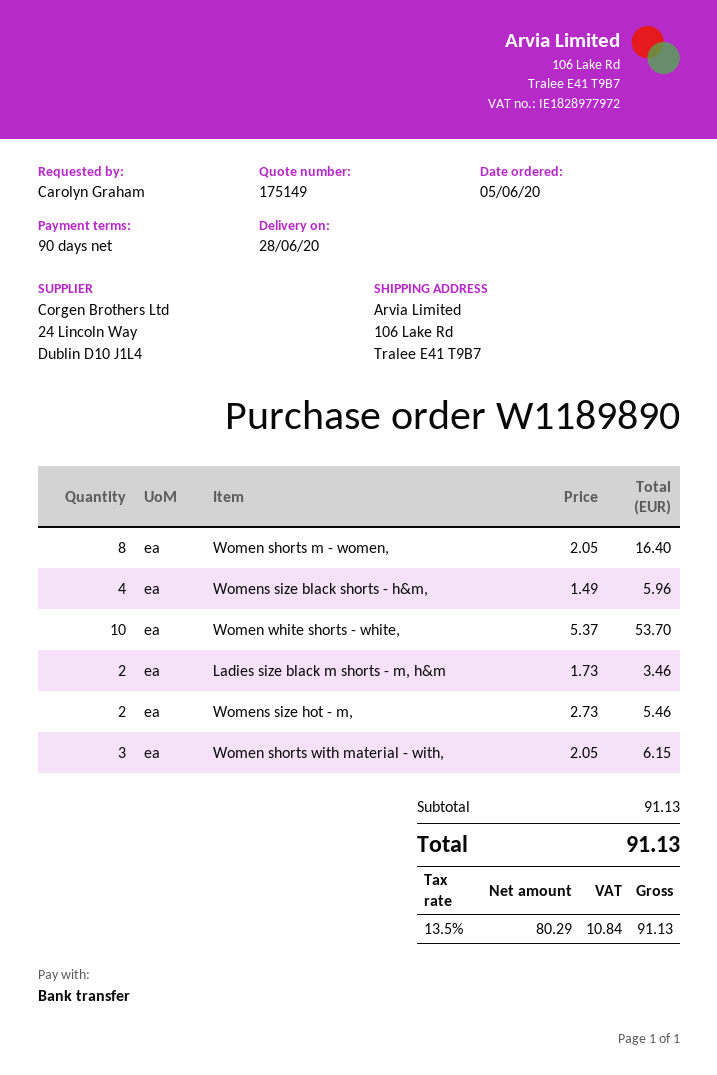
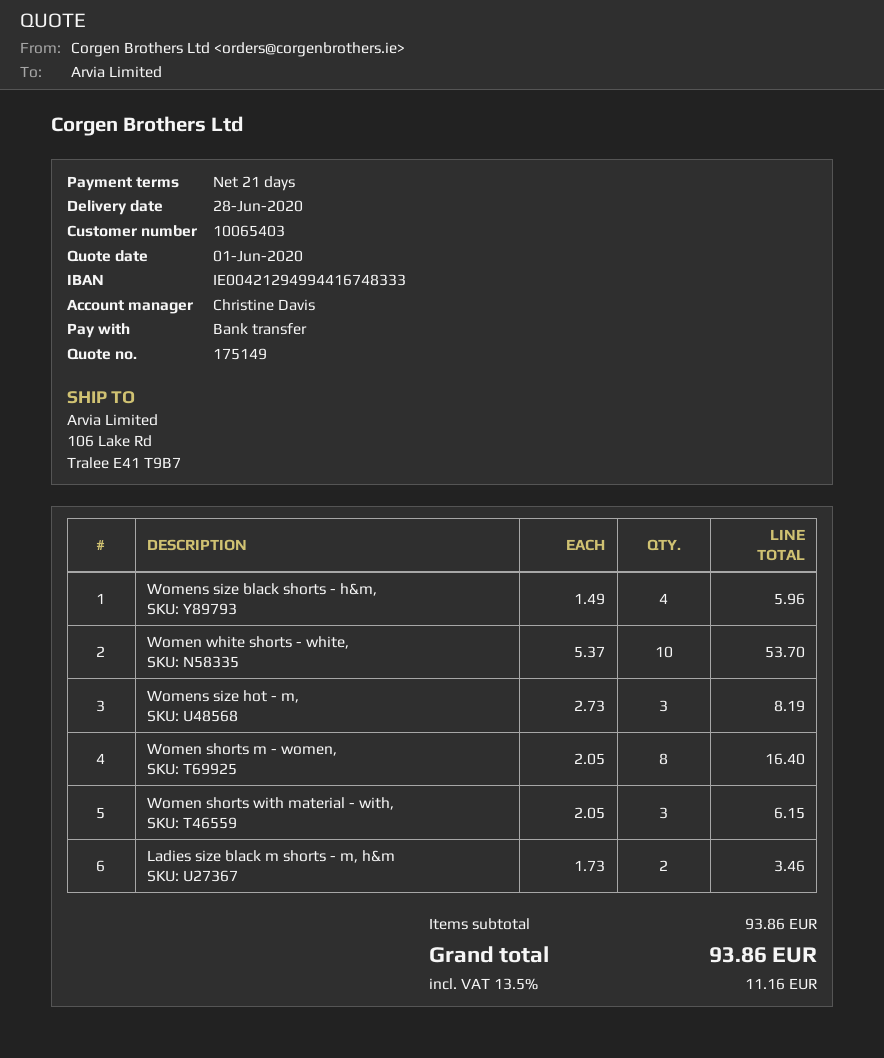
payment terms: 90 days -> 21 days
Womens size hot - m,: 2 x 2.73 = 5.46 -> 3 x 2.73 = 8.19
subtotal: 91.13 -> 93.86
tax: 13.5% = 10.84 -> 13.5% = 11.16
total: 91.13 -> 93.86

